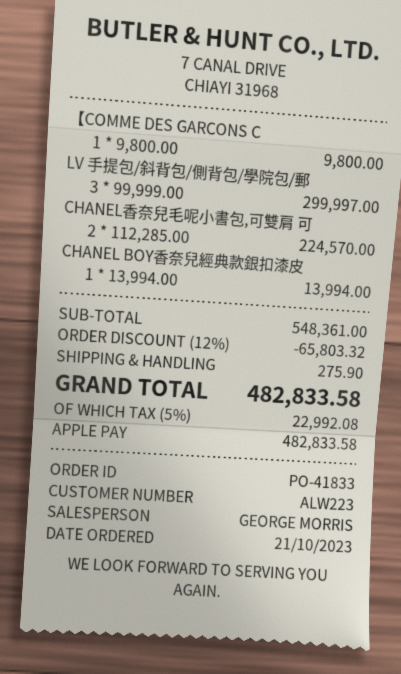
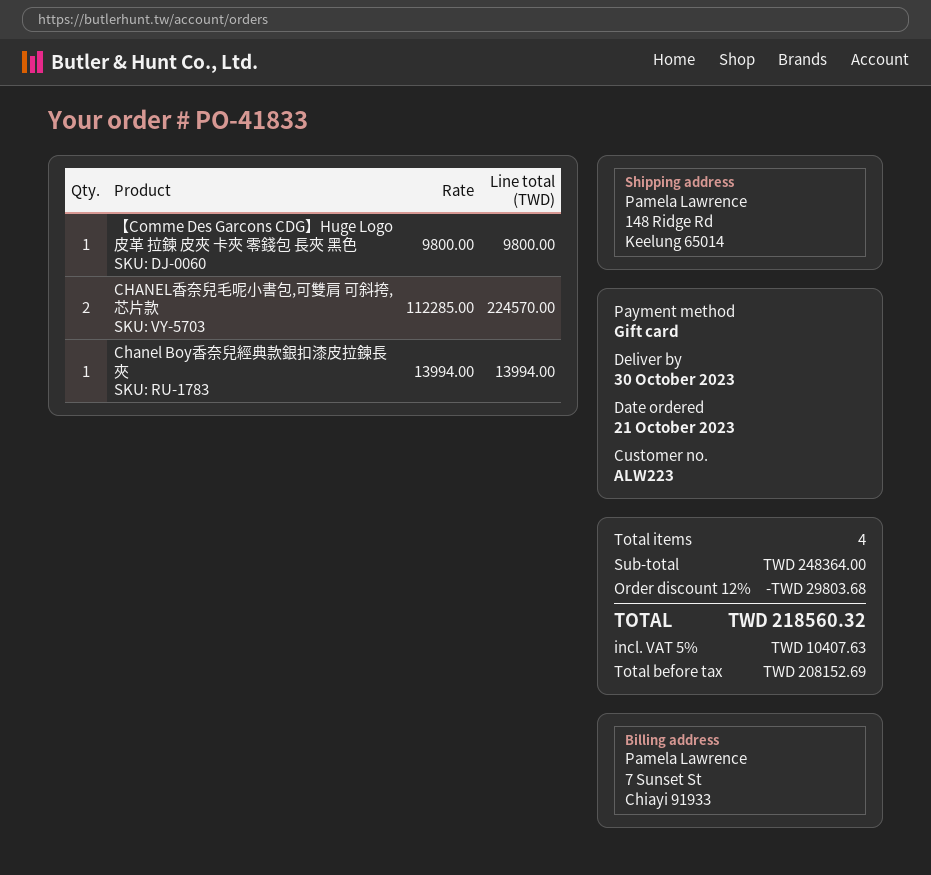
payment method: Apple Pay -> gift card
LV 手提包/斜背包/側背包/學院包/郵: 3 x 99999.00 = 299997.00 -> none
subtotal: 548361.00 -> 248364.00
discount: 12% = 65803.32 -> 12% = 29803.68
shipping: 275.90 -> none
tax: 5% = 22992.08 -> 5% = 10407.63
total: 482833.58 -> 218560.32

